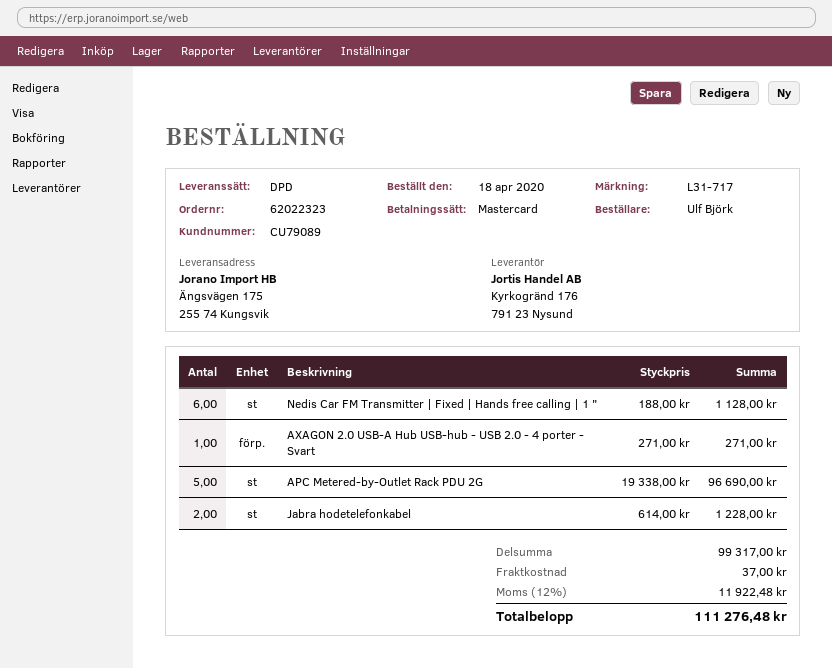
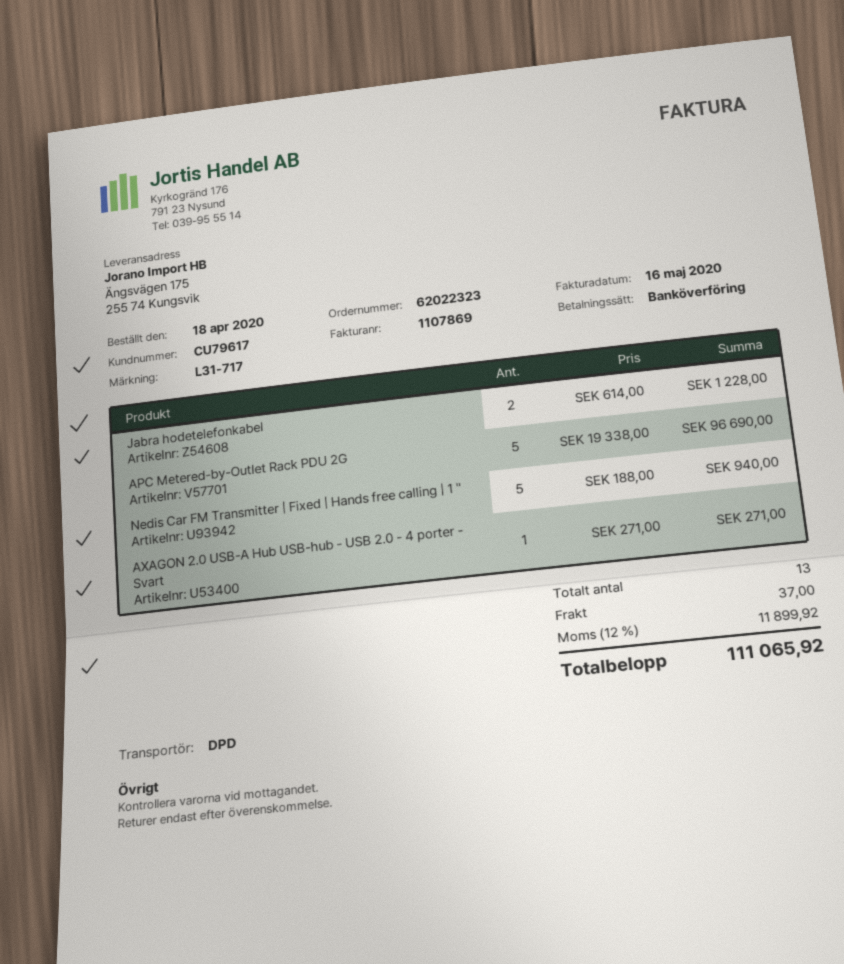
customer number: CU79089 -> CU79617
payment method: Mastercard -> bank transfer
Nedis Car FM Transmitter | Fixed | Hands free calling | 1 ": 6 x 188.00 = 1128.00 -> 5 x 188.00 = 940.00
tax: 12% = 11922.48 -> 12% = 11899.92
total: 111276.48 -> 111065.92

